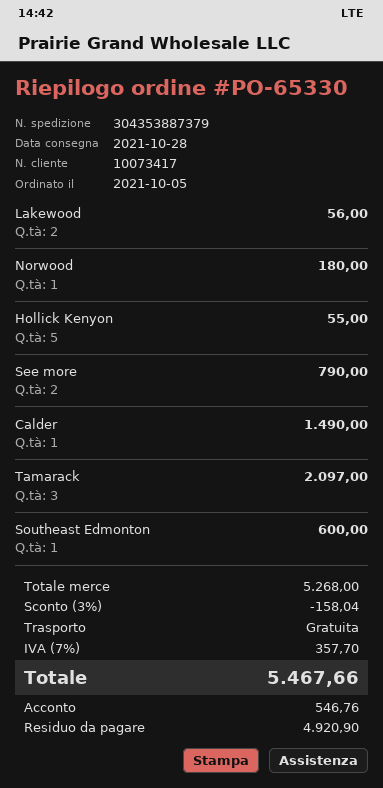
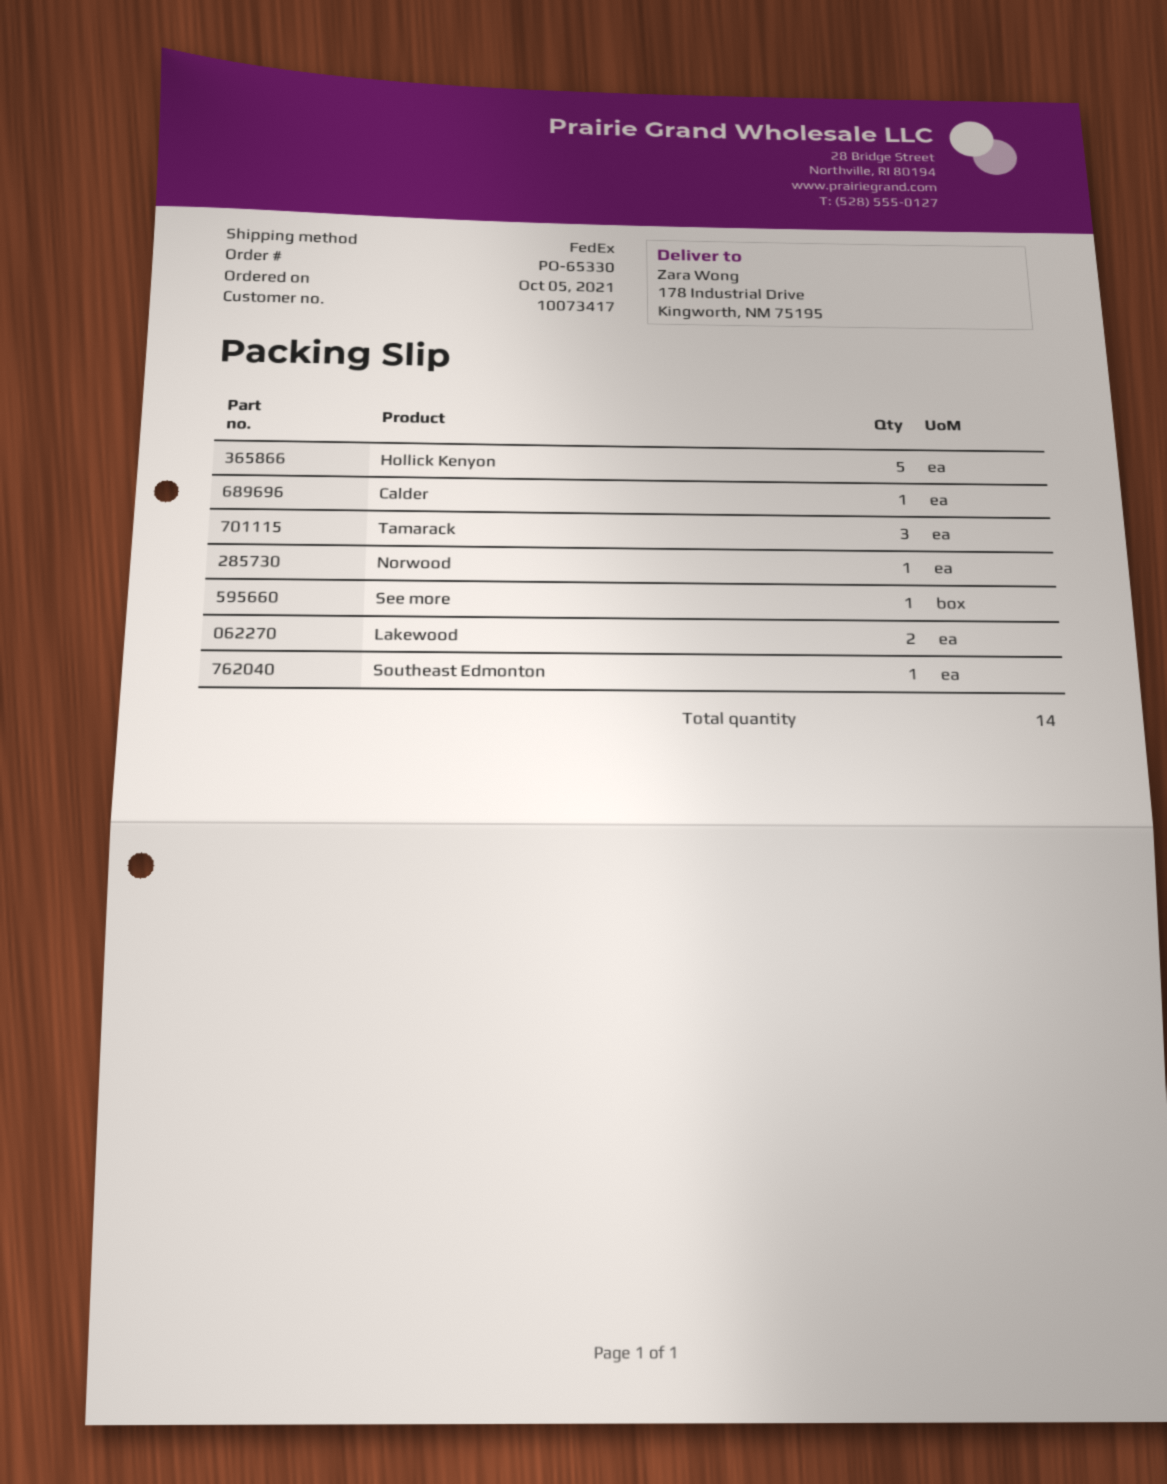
See more: 2 -> 1

